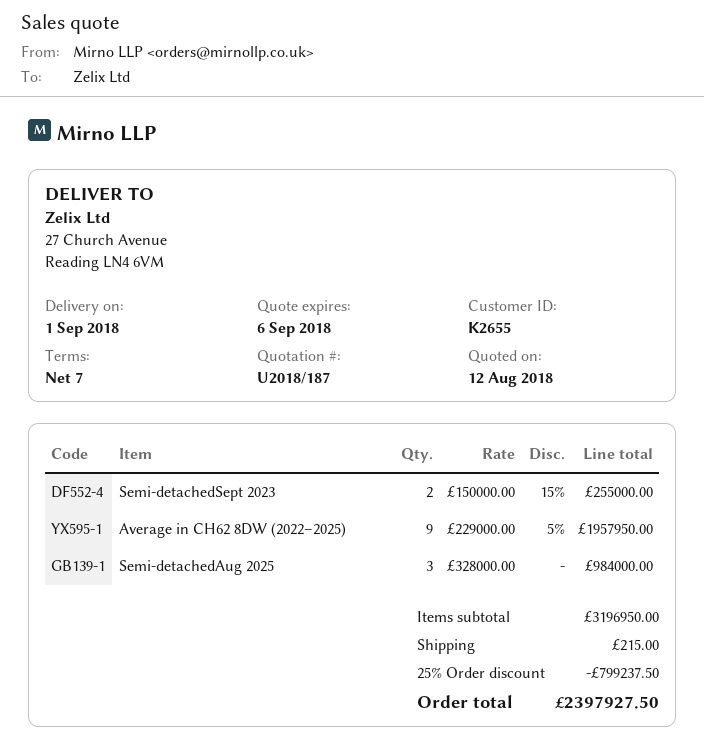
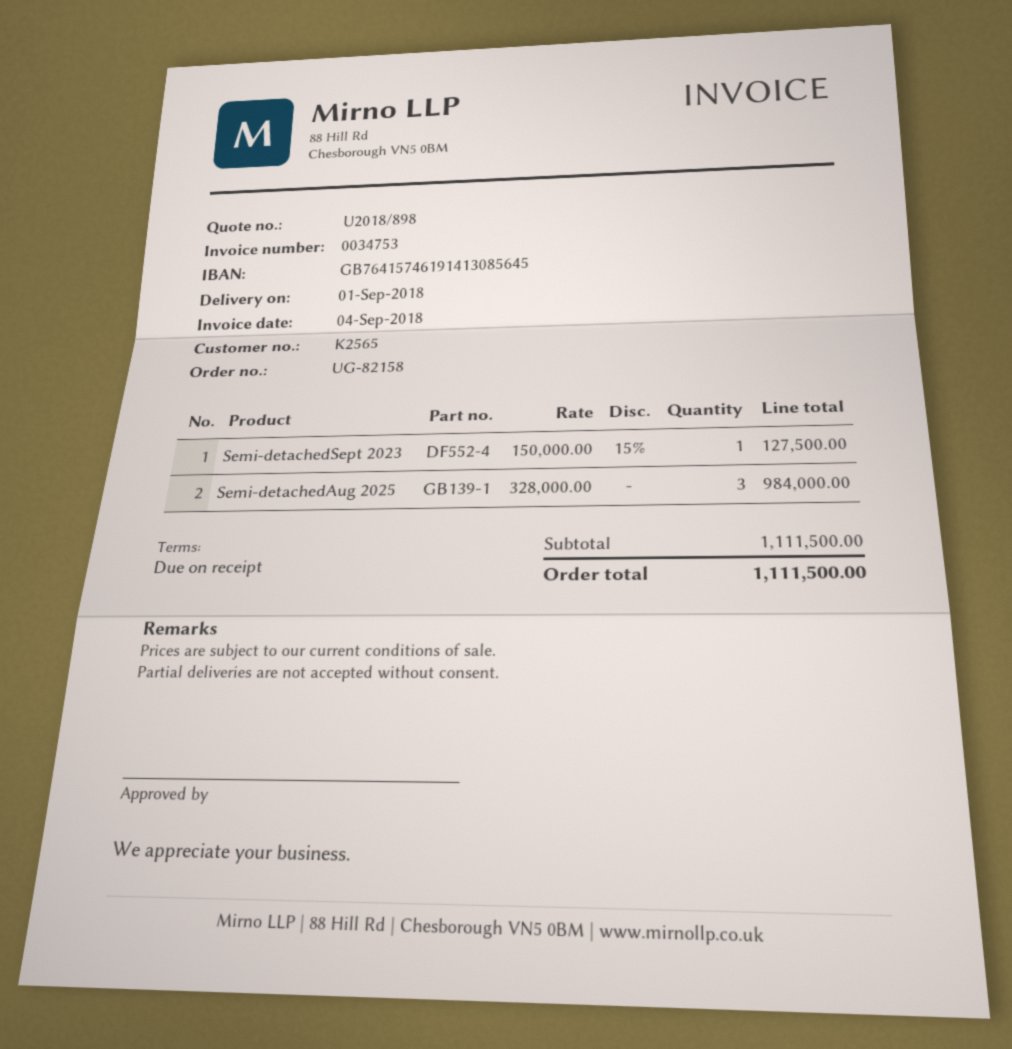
quote number: U2018/187 -> U2018/898
payment terms: 7 days -> on receipt
customer number: K2655 -> K2565
Semi-detachedSept 2023: 2 x 150000.00 - 15% = 255000.00 -> 1 x 150000.00 - 15% = 127500.00
Average in CH62 8DW (2022–2025): 9 x 229000.00 - 5% = 1957950.00 -> none
subtotal: 3196950.00 -> 1111500.00
discount: 25% = 799237.50 -> none
shipping: 215.00 -> none
total: 2397927.50 -> 1111500.00

